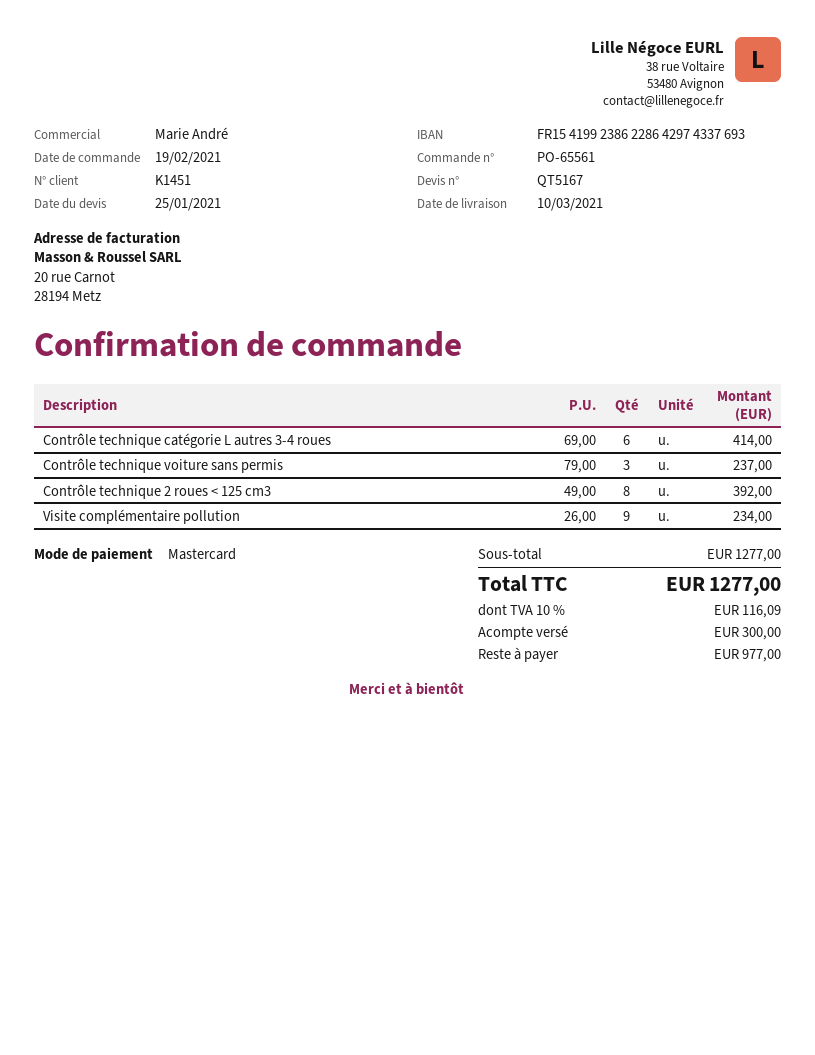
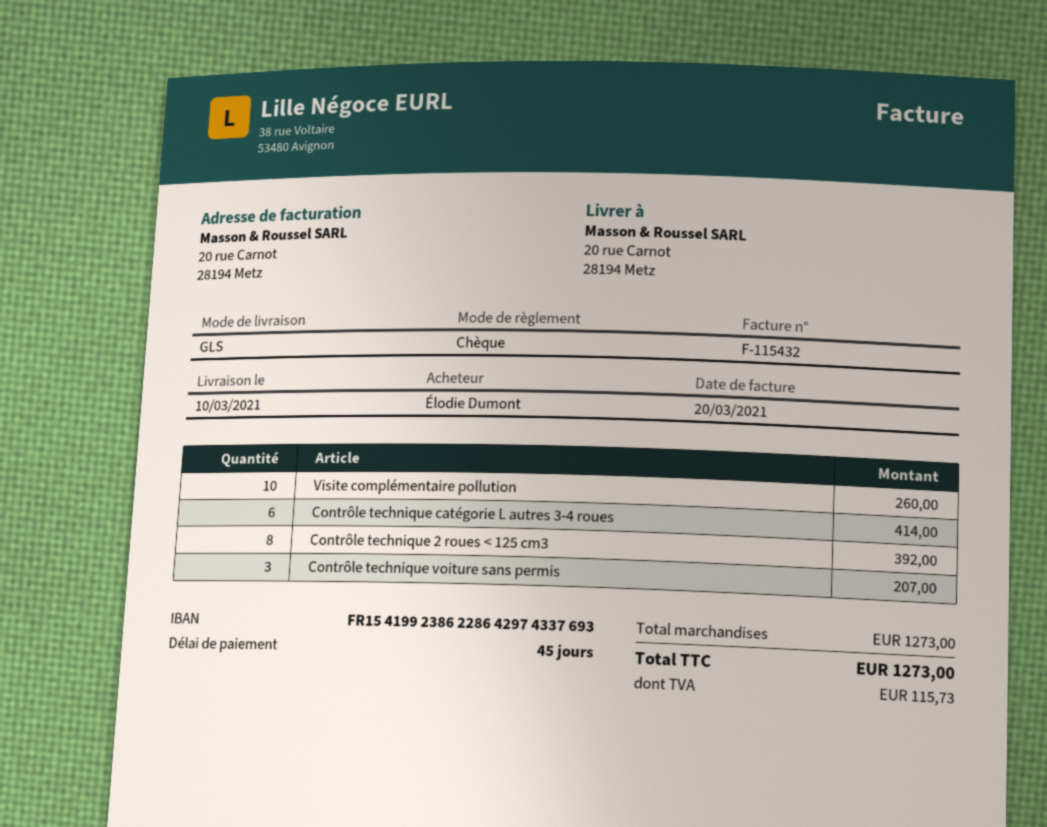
payment method: Mastercard -> cheque
Contrôle technique voiture sans permis: 3 for 237.00 -> 3 for 207.00
Visite complémentaire pollution: 9 for 234.00 -> 10 for 260.00
subtotal: 1277.00 -> 1273.00
tax: 116.09 -> 115.73
total: 1277.00 -> 1273.00

